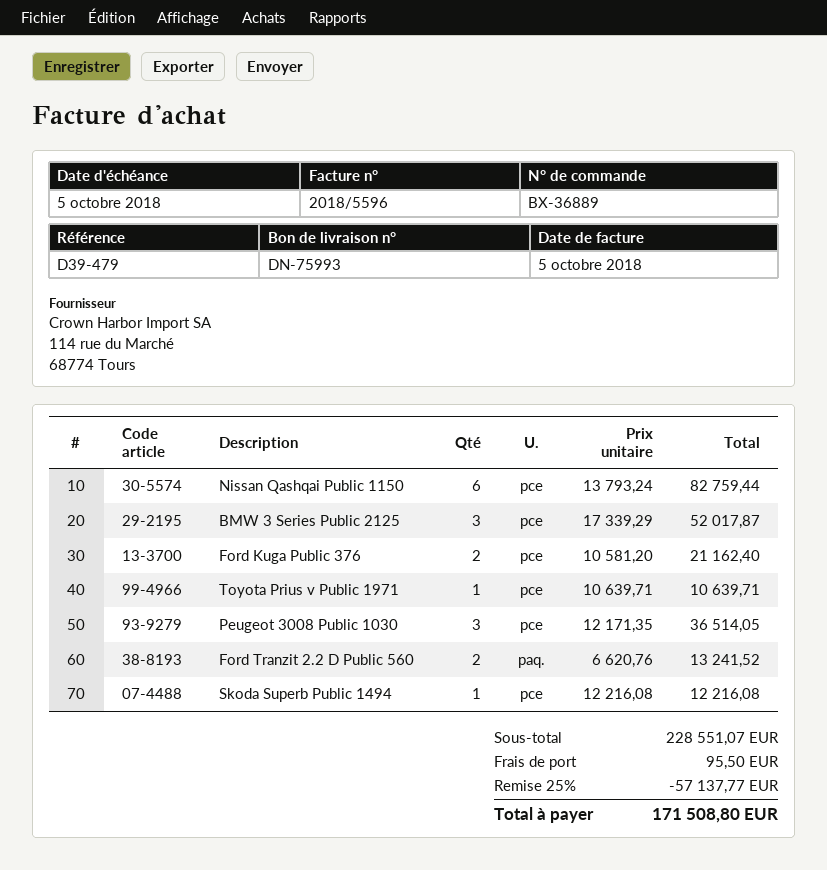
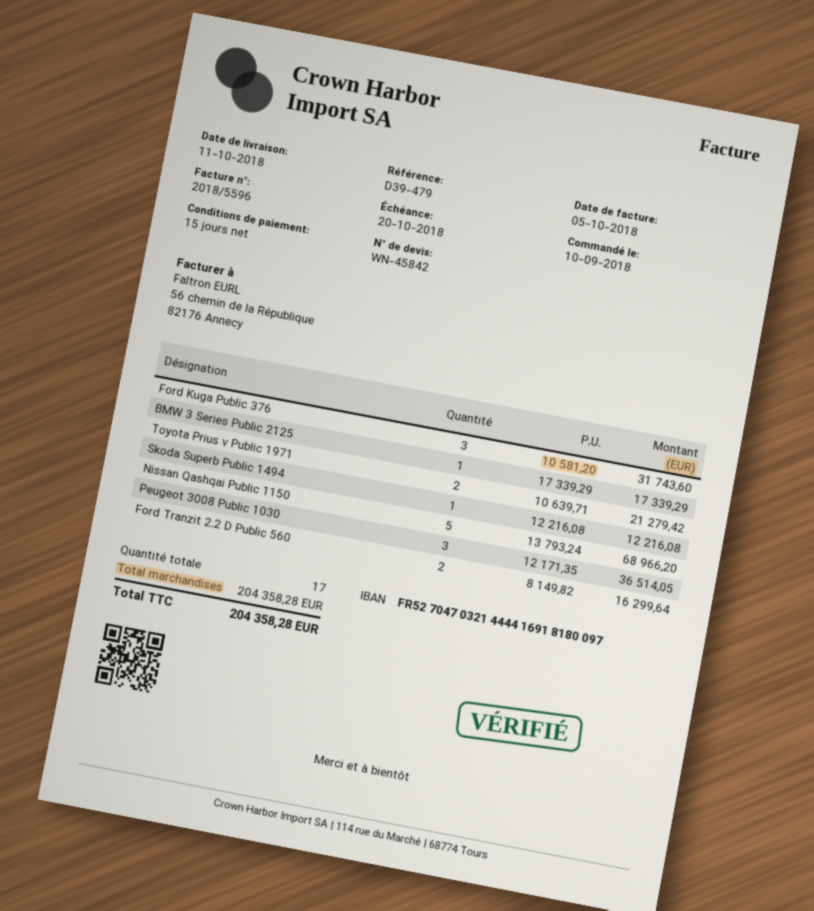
due date: 2018-10-05 -> 2018-10-20
Nissan Qashqai Public 1150: 6 x 13793.24 = 82759.44 -> 5 x 13793.24 = 68966.20
BMW 3 Series Public 2125: 3 x 17339.29 = 52017.87 -> 1 x 17339.29 = 17339.29
Ford Kuga Public 376: 2 x 10581.20 = 21162.40 -> 3 x 10581.20 = 31743.60
Toyota Prius v Public 1971: 1 x 10639.71 = 10639.71 -> 2 x 10639.71 = 21279.42
Ford Tranzit 2.2 D Public 560: 2 x 6620.76 = 13241.52 -> 2 x 8149.82 = 16299.64
subtotal: 228551.07 -> 204358.28
discount: 25% = 57137.77 -> none
shipping: 95.50 -> none
total: 171508.80 -> 204358.28

